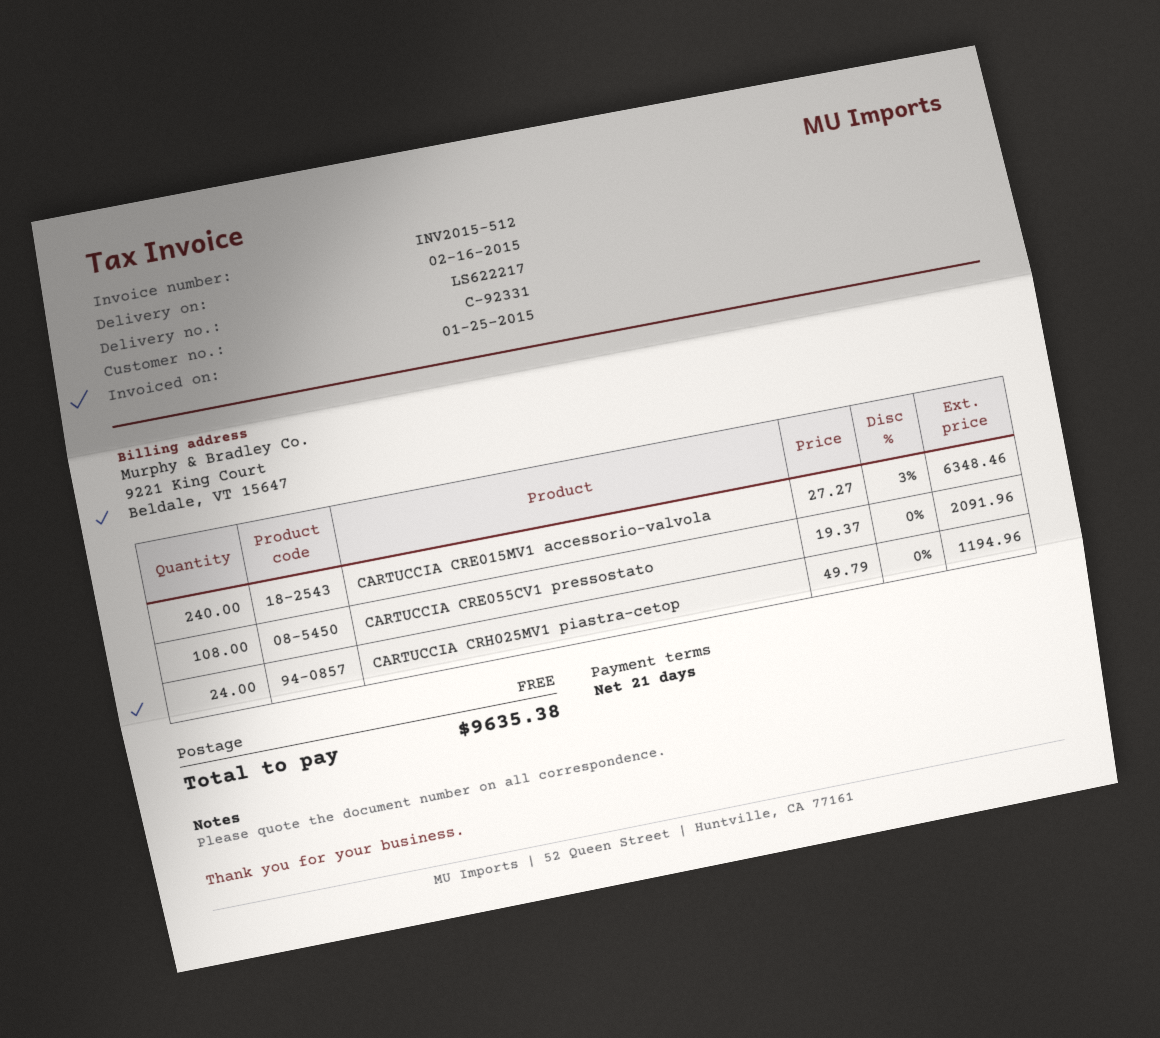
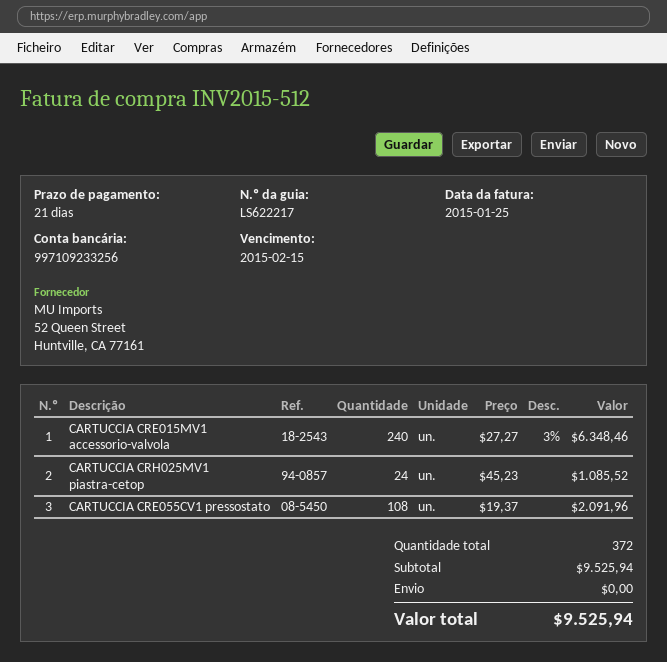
CARTUCCIA CRH025MV1 piastra-cetop: 24 x 49.79 = 1194.96 -> 24 x 45.23 = 1085.52
total: 9635.38 -> 9525.94

